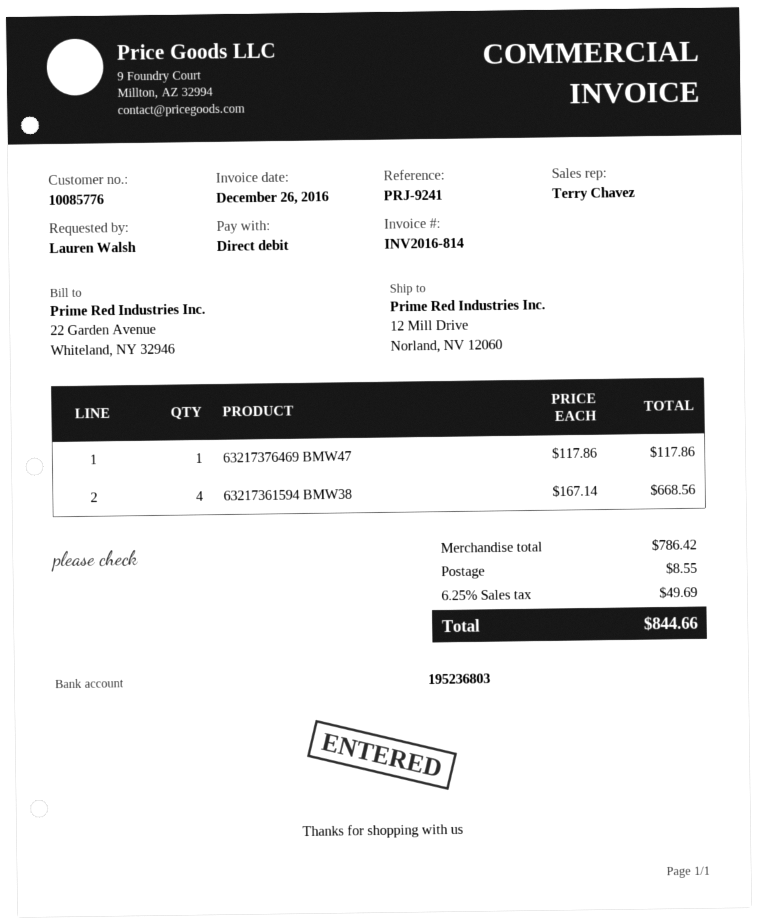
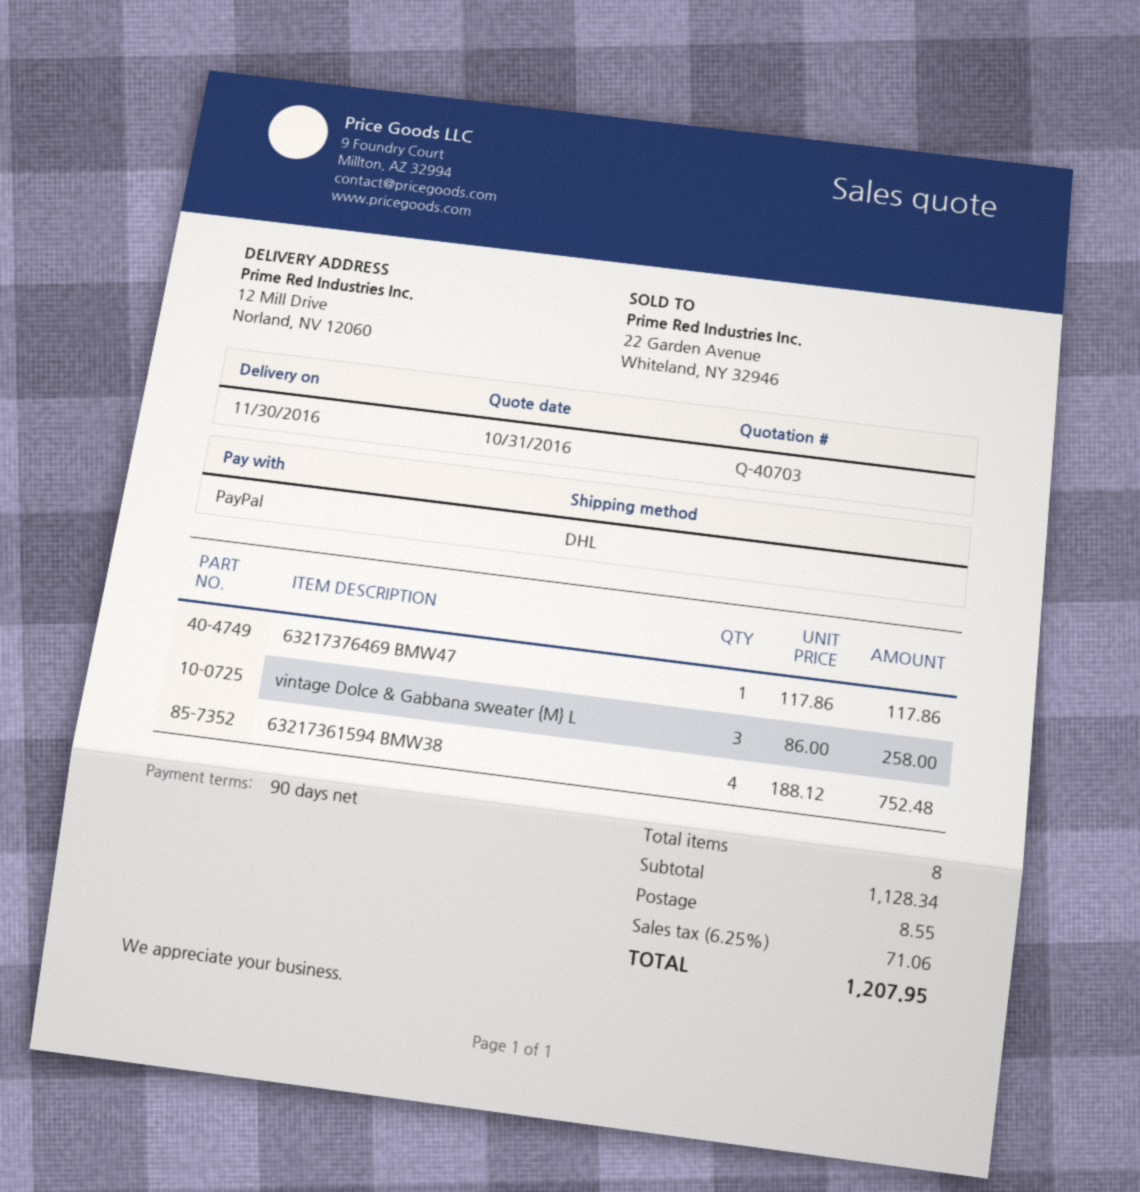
payment method: direct debit -> PayPal
63217361594 BMW38: 4 x 167.14 = 668.56 -> 4 x 188.12 = 752.48
vintage Dolce & Gabbana sweater {M} L: none -> 3 x 86.00 = 258.00
subtotal: 786.42 -> 1128.34
tax: 6.25% = 49.69 -> 6.25% = 71.06
total: 844.66 -> 1207.95

